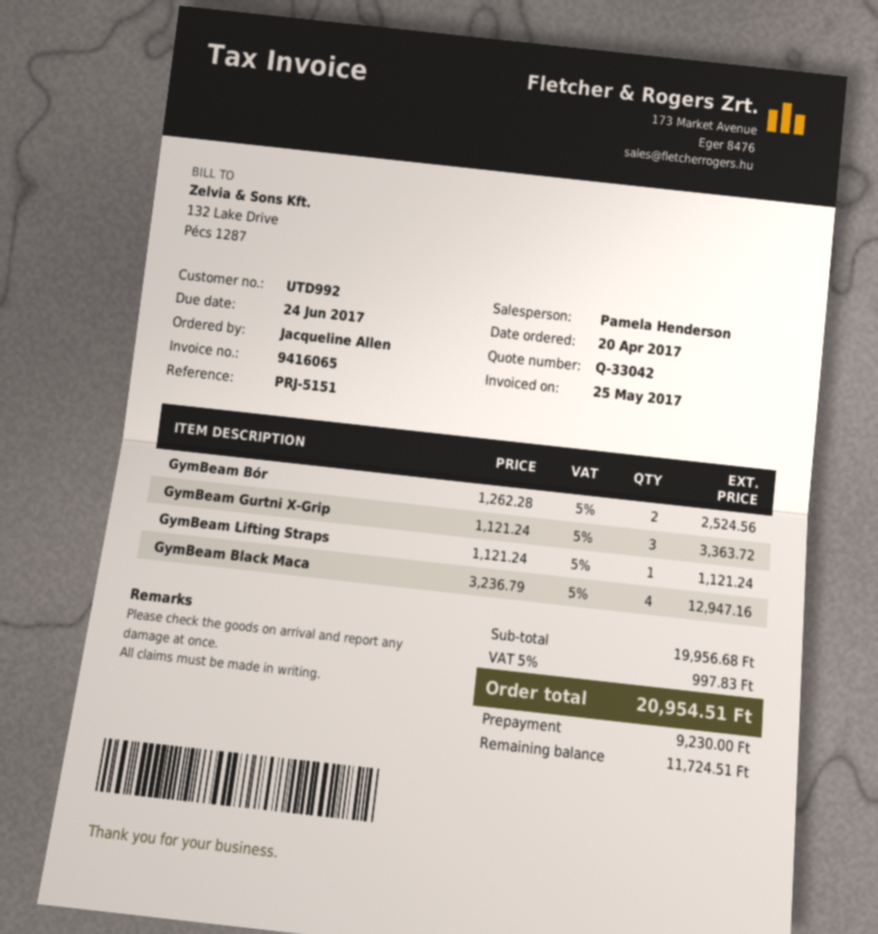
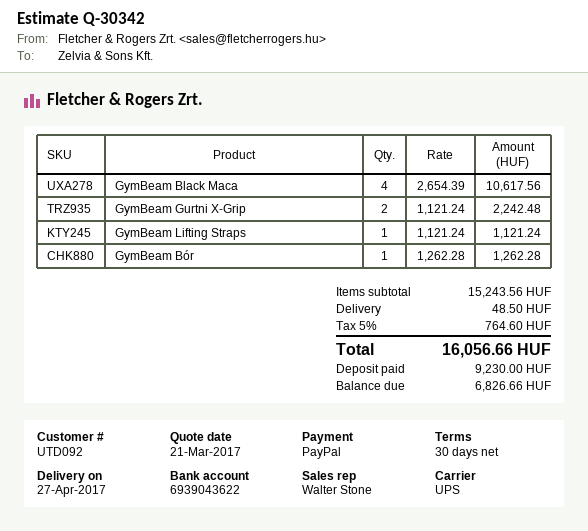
quote number: Q-33042 -> Q-30342
customer number: UTD992 -> UTD092
sales rep: Pamela Henderson -> Walter Stone
GymBeam Bór: 2 x 1262.28 = 2524.56 -> 1 x 1262.28 = 1262.28
GymBeam Gurtni X-Grip: 3 x 1121.24 = 3363.72 -> 2 x 1121.24 = 2242.48
GymBeam Black Maca: 4 x 3236.79 = 12947.16 -> 4 x 2654.39 = 10617.56
subtotal: 19956.68 -> 15243.56
shipping: none -> 48.50
tax: 5% = 997.83 -> 5% = 764.60
total: 20954.51 -> 16056.66
balance: 11724.51 -> 6826.66

